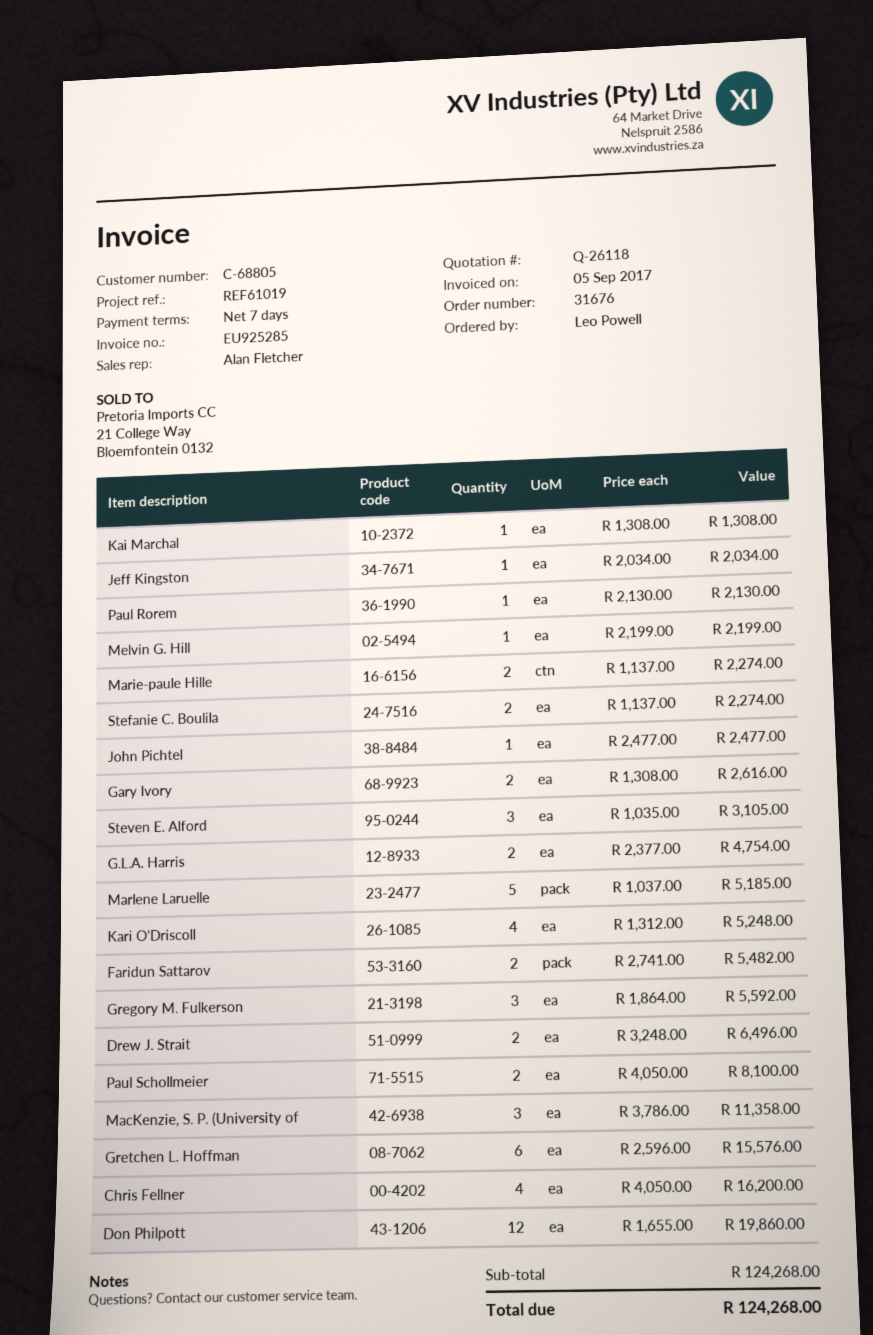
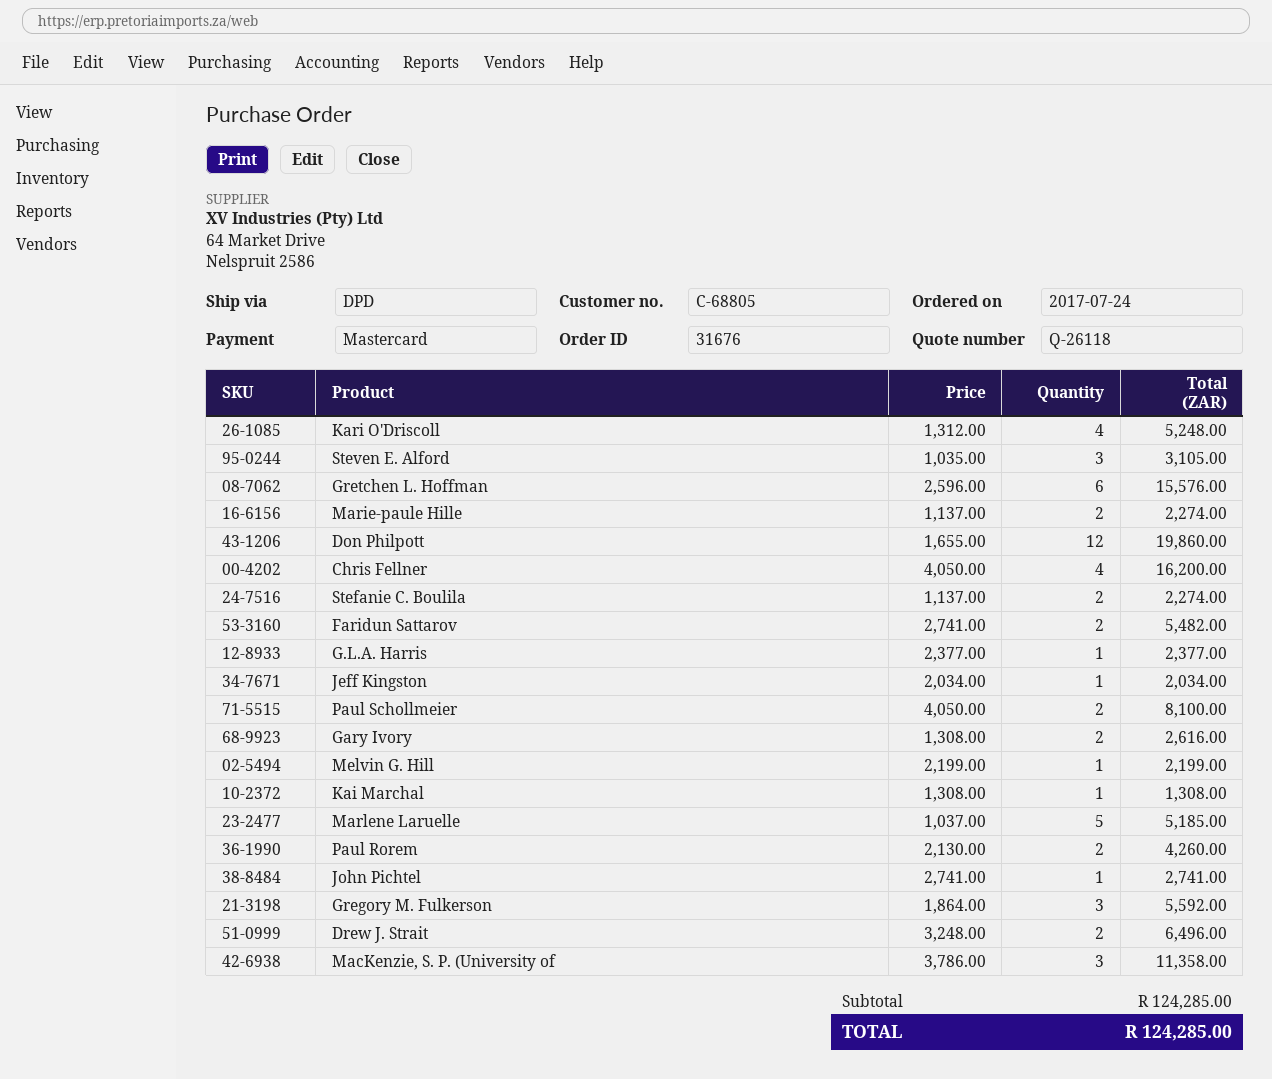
Paul Rorem: 1 x 2130.00 = 2130.00 -> 2 x 2130.00 = 4260.00
John Pichtel: 1 x 2477.00 = 2477.00 -> 1 x 2741.00 = 2741.00
G.L.A. Harris: 2 x 2377.00 = 4754.00 -> 1 x 2377.00 = 2377.00
subtotal: 124268.00 -> 124285.00
total: 124268.00 -> 124285.00

